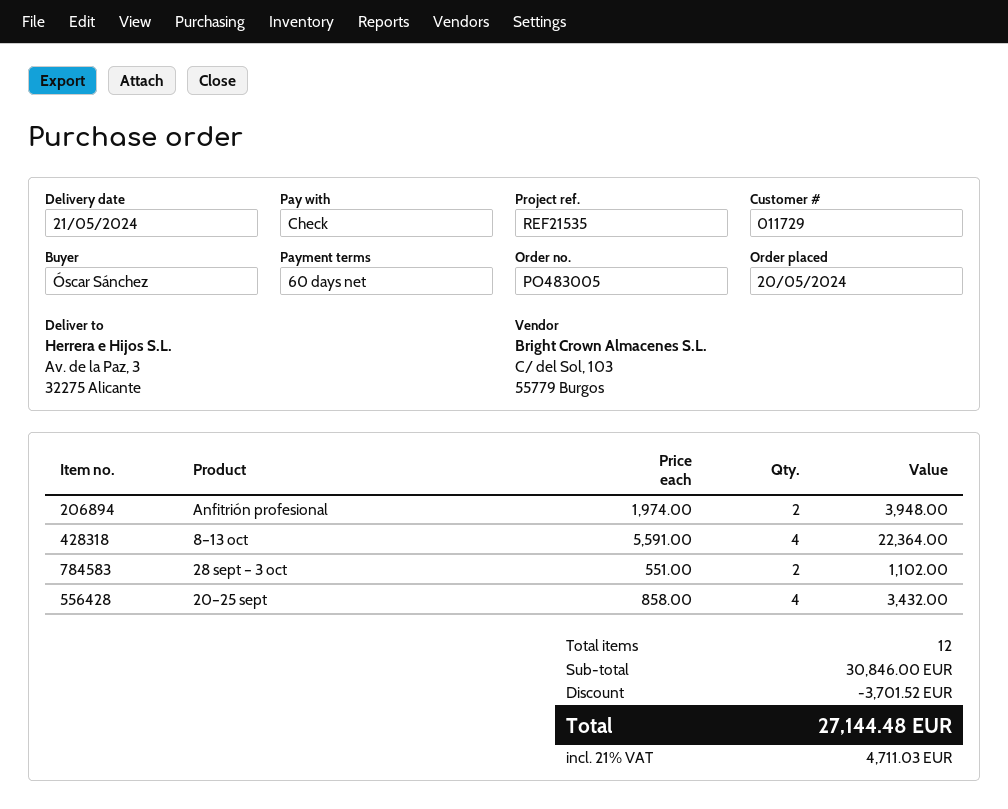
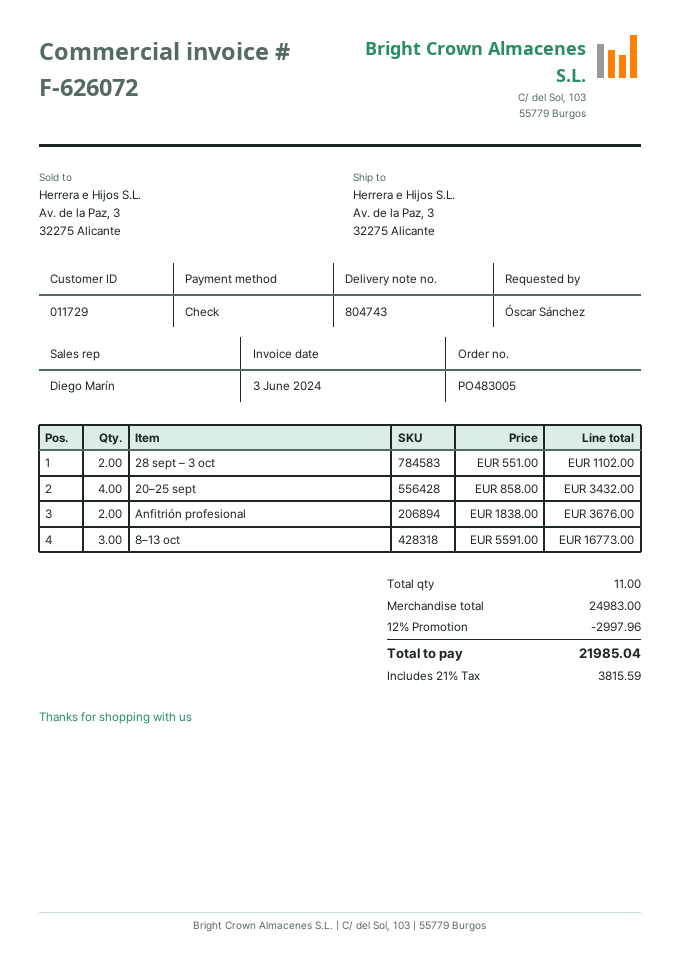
Anfitrión profesional: 2 x 1974.00 = 3948.00 -> 2 x 1838.00 = 3676.00
8–13 oct: 4 x 5591.00 = 22364.00 -> 3 x 5591.00 = 16773.00
total quantity: 12 -> 11
subtotal: 30846.00 -> 24983.00
discount: 3701.52 -> 2997.96
tax: 21% = 4711.03 -> 21% = 3815.59
total: 27144.48 -> 21985.04

